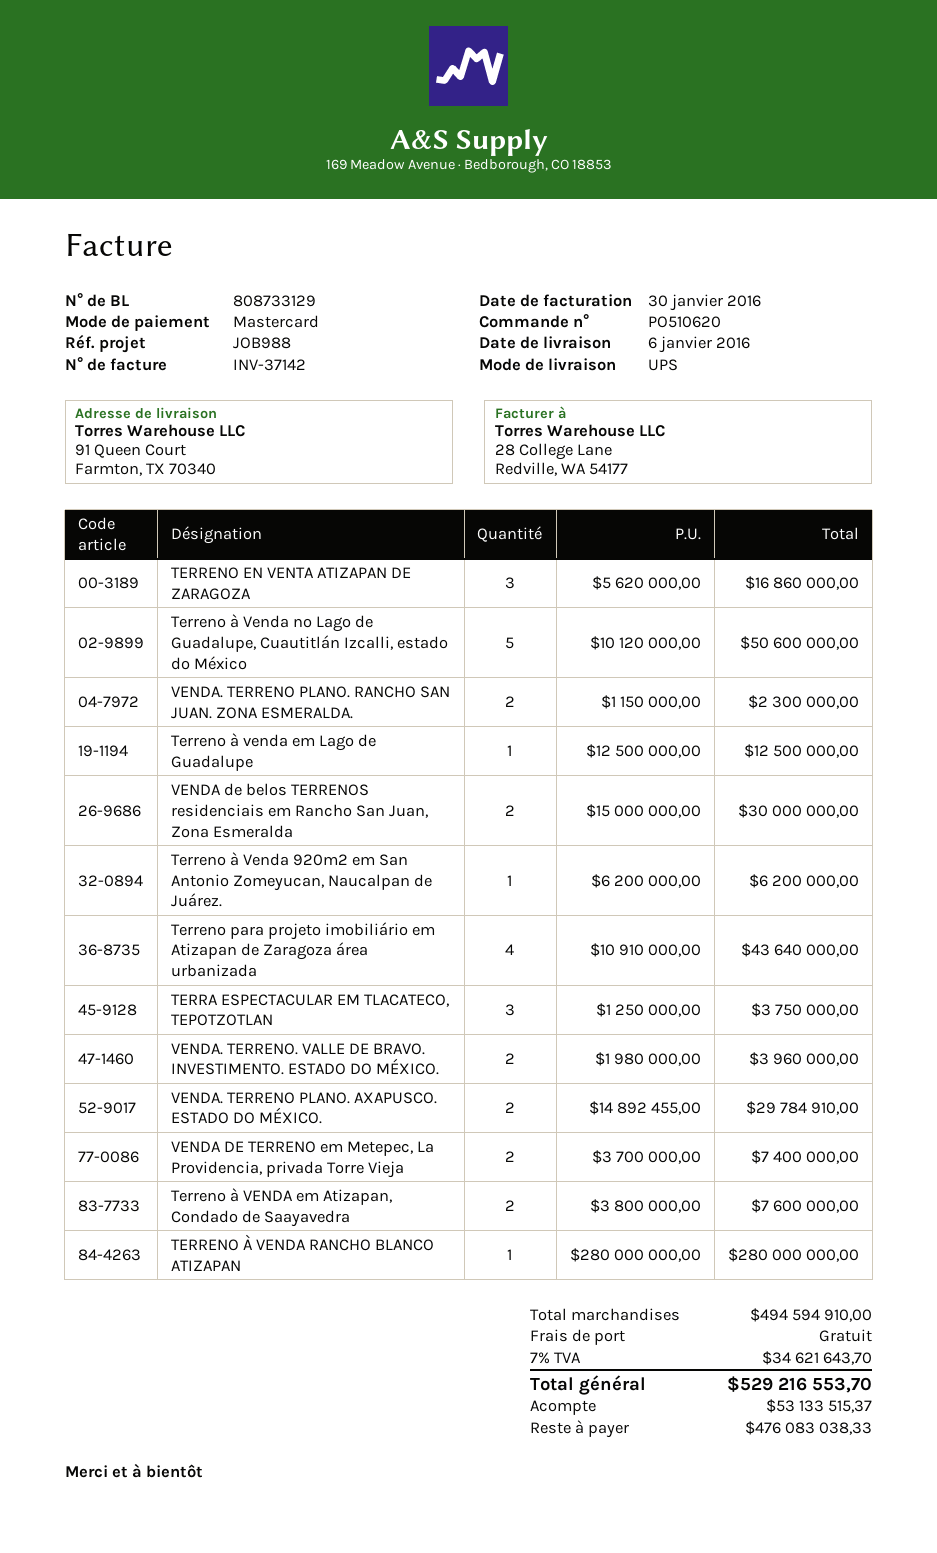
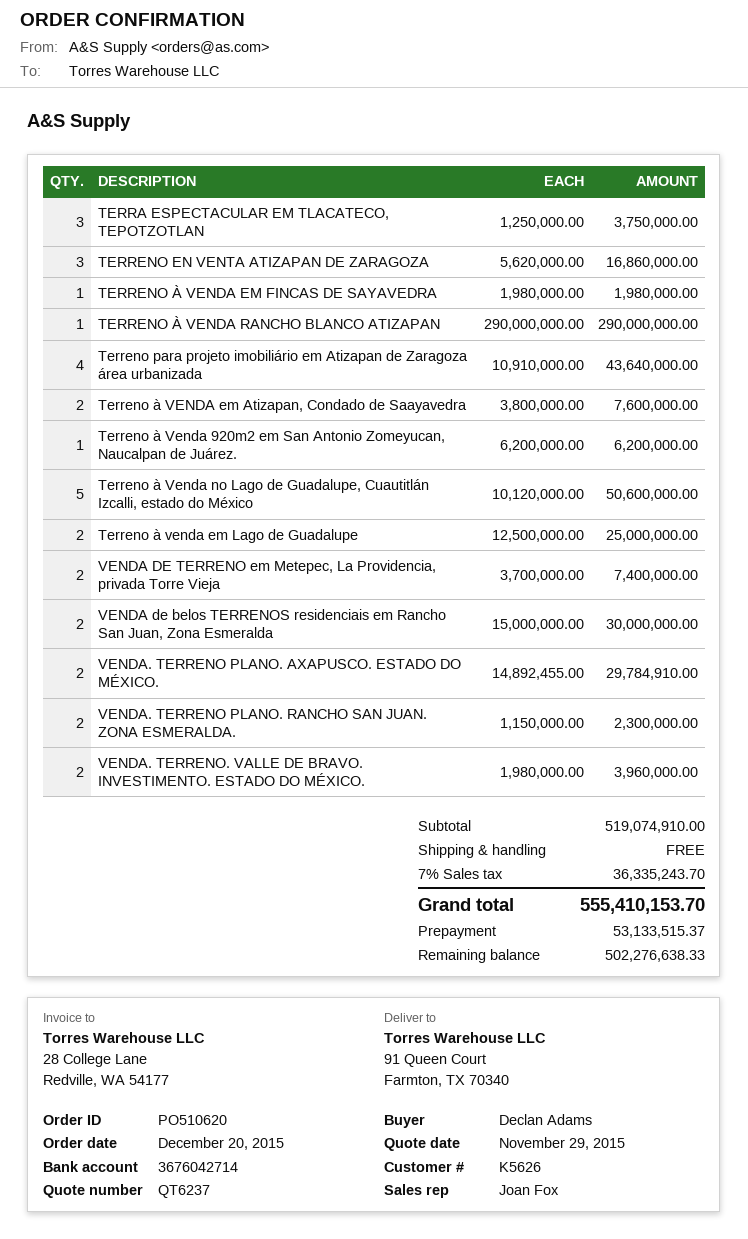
Terreno à venda em Lago de Guadalupe: 1 x 12500000.00 = 12500000.00 -> 2 x 12500000.00 = 25000000.00
TERRENO À VENDA RANCHO BLANCO ATIZAPAN: 1 x 280000000.00 = 280000000.00 -> 1 x 290000000.00 = 290000000.00
TERRENO À VENDA EM FINCAS DE SAYAVEDRA: none -> 1 x 1980000.00 = 1980000.00
subtotal: 494594910.00 -> 519074910.00
tax: 7% = 34621643.70 -> 7% = 36335243.70
total: 529216553.70 -> 555410153.70
balance: 476083038.33 -> 502276638.33

